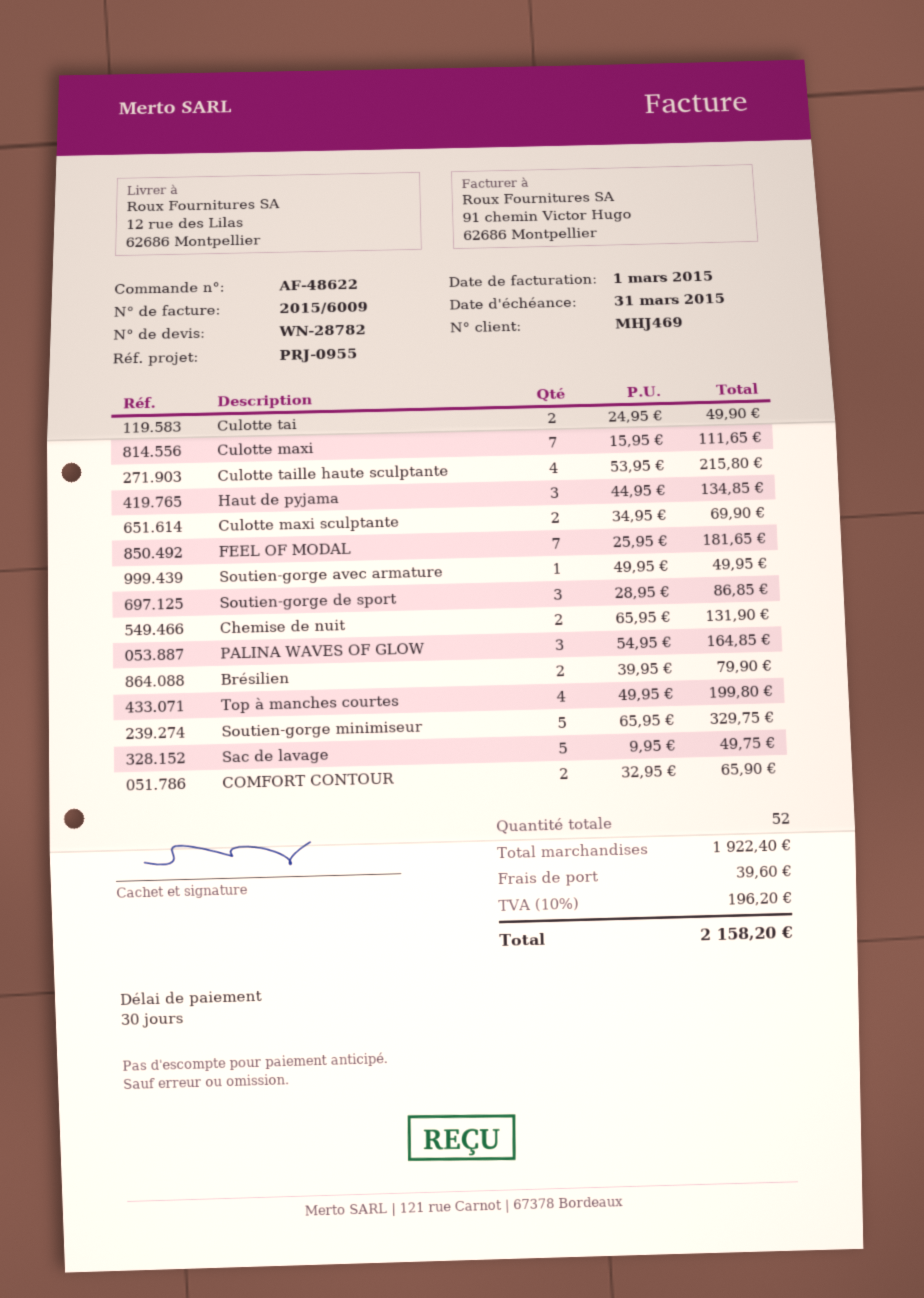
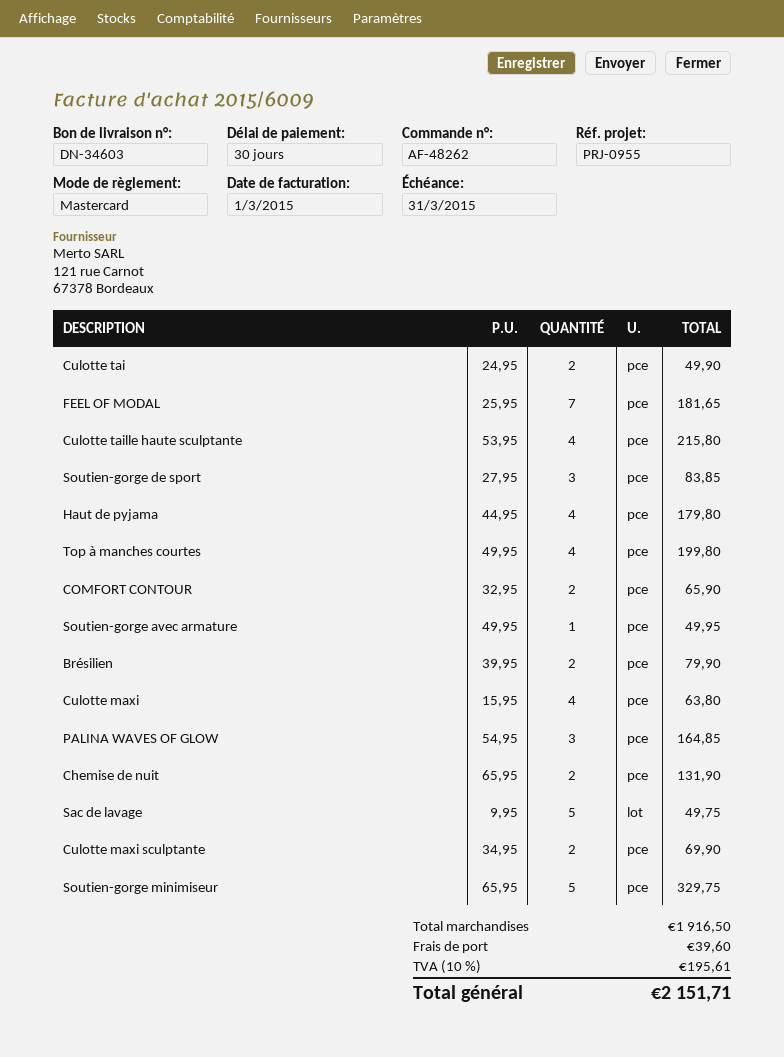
order number: AF-48622 -> AF-48262
Culotte maxi: 7 x 15.95 = 111.65 -> 4 x 15.95 = 63.80
Haut de pyjama: 3 x 44.95 = 134.85 -> 4 x 44.95 = 179.80
Soutien-gorge de sport: 3 x 28.95 = 86.85 -> 3 x 27.95 = 83.85
subtotal: 1922.40 -> 1916.50
tax: 10% = 196.20 -> 10% = 195.61
total: 2158.20 -> 2151.71

